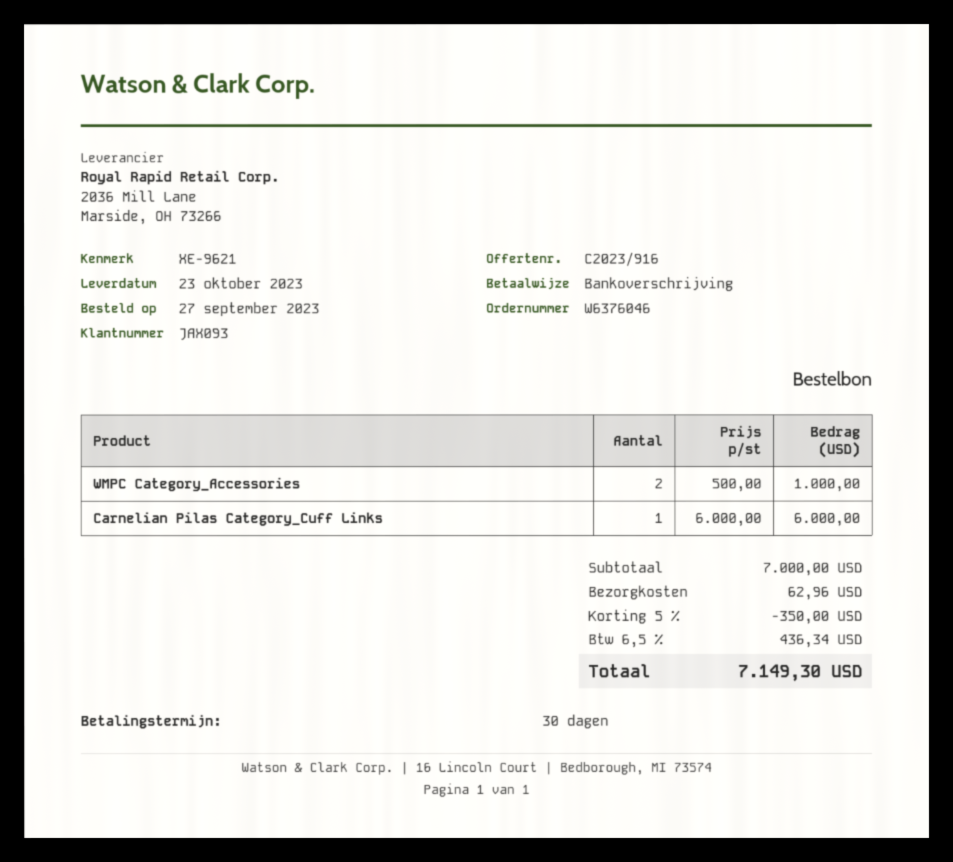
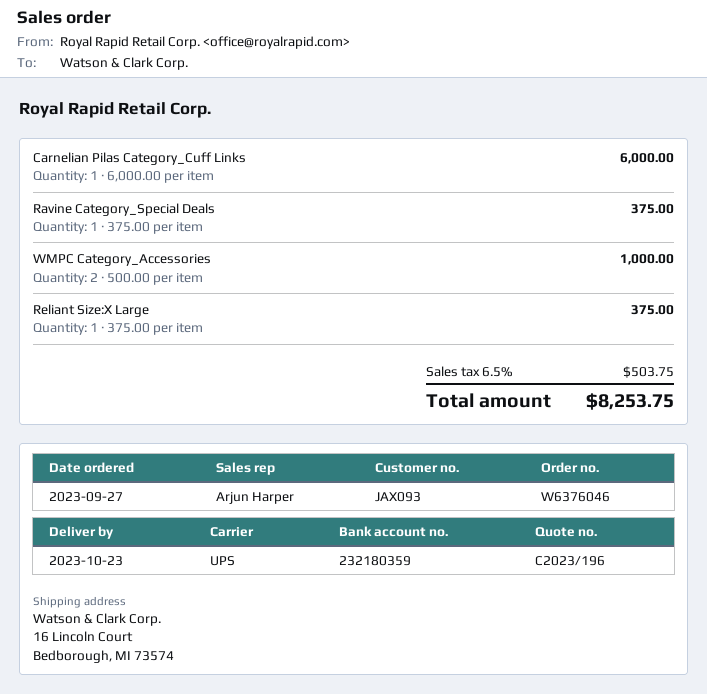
quote number: C2023/916 -> C2023/196
Ravine Category_Special Deals: none -> 1 x 375.00 = 375.00
Reliant Size:X Large: none -> 1 x 375.00 = 375.00
discount: 5% = 350.00 -> none
shipping: 62.96 -> none
tax: 6.5% = 436.34 -> 6.5% = 503.75
total: 7149.30 -> 8253.75

